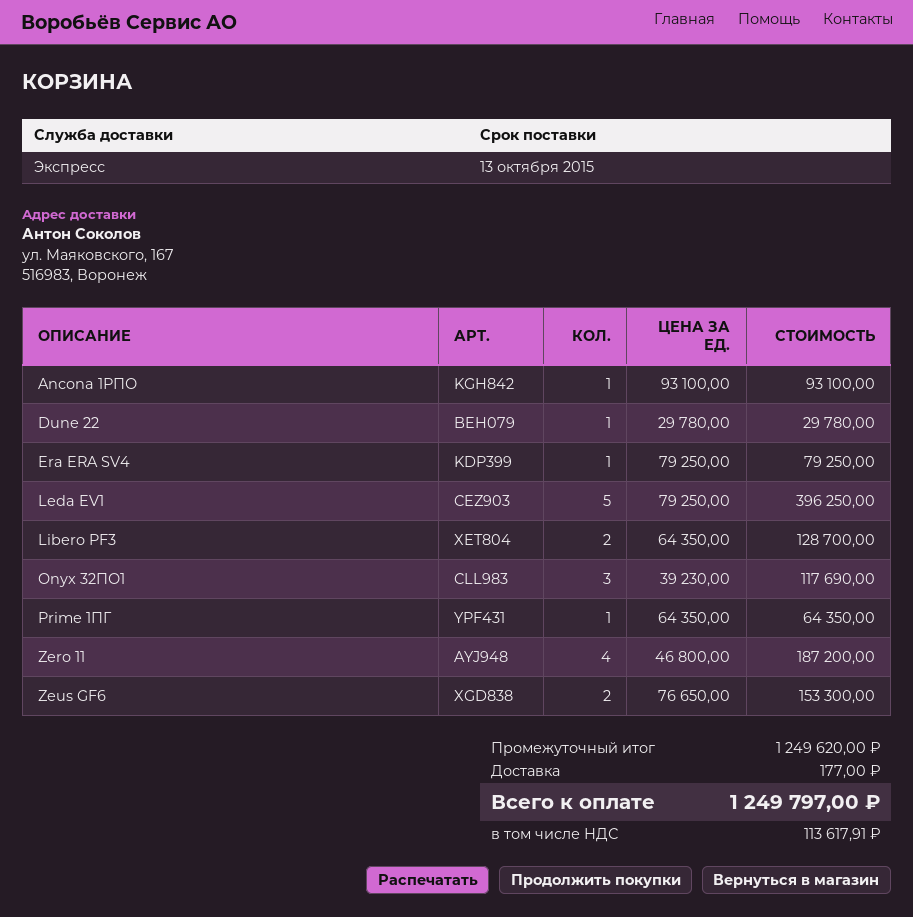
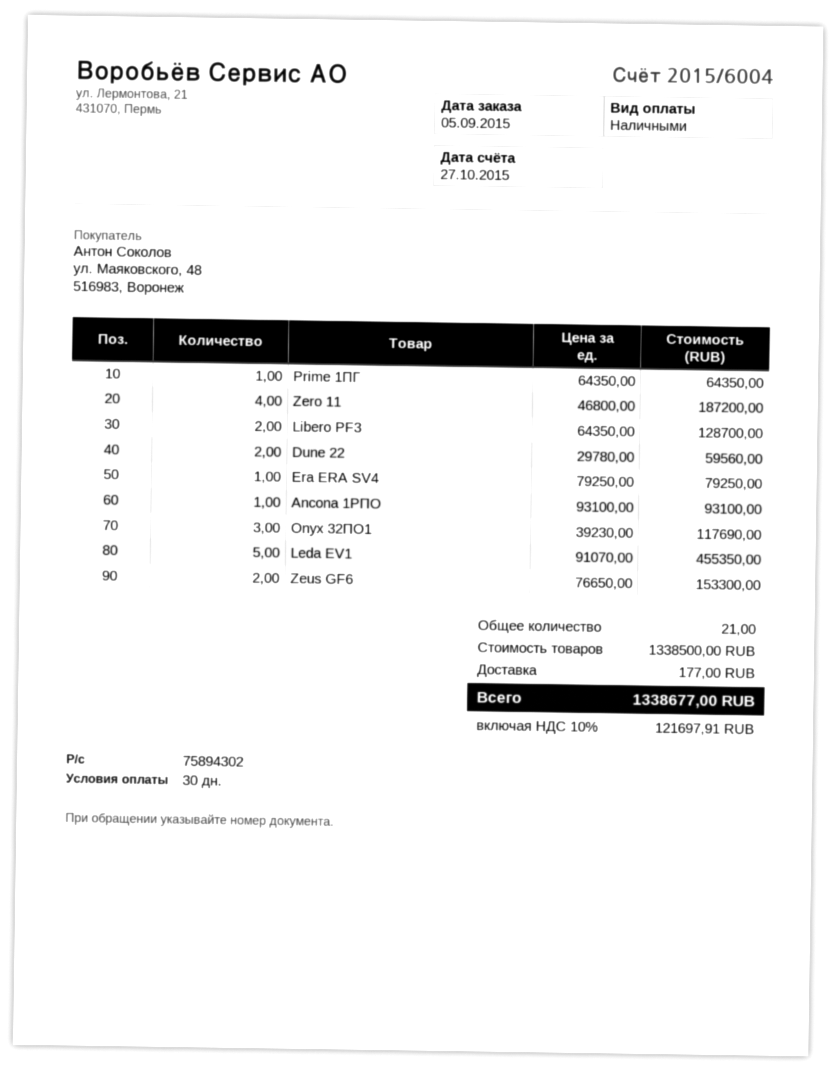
Dune 22: 1 x 29780.00 = 29780.00 -> 2 x 29780.00 = 59560.00
Leda EV1: 5 x 79250.00 = 396250.00 -> 5 x 91070.00 = 455350.00
subtotal: 1249620.00 -> 1338500.00
tax: 113617.91 -> 121697.91
total: 1249797.00 -> 1338677.00

